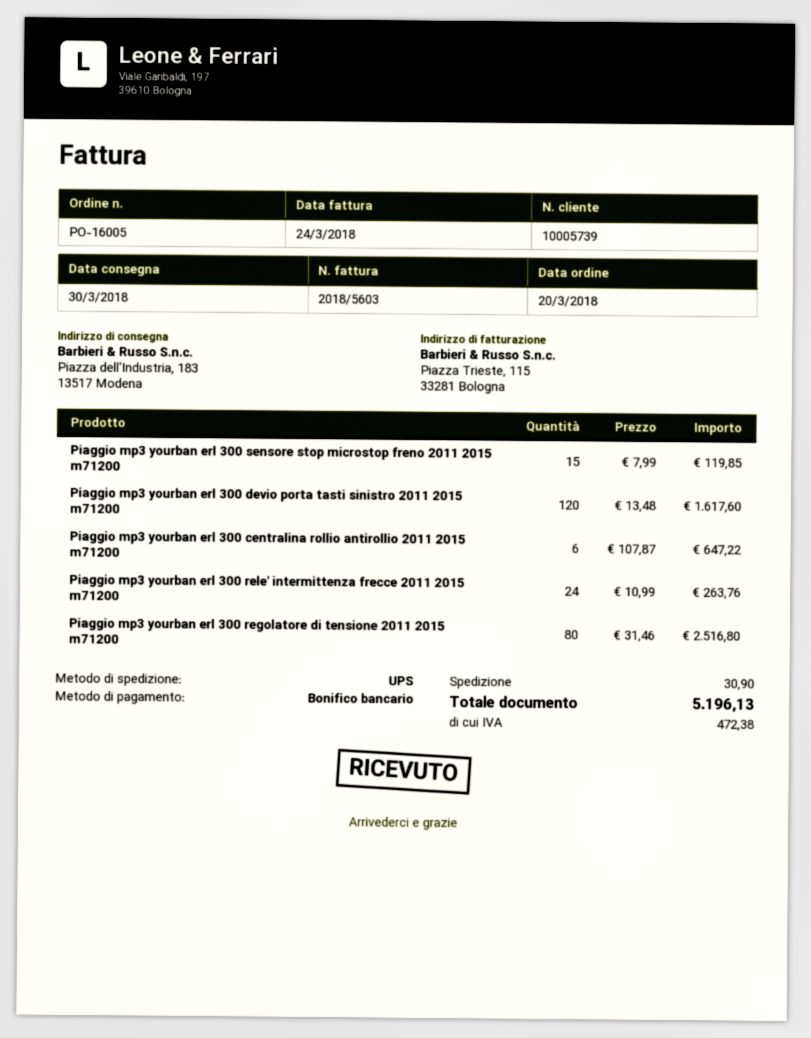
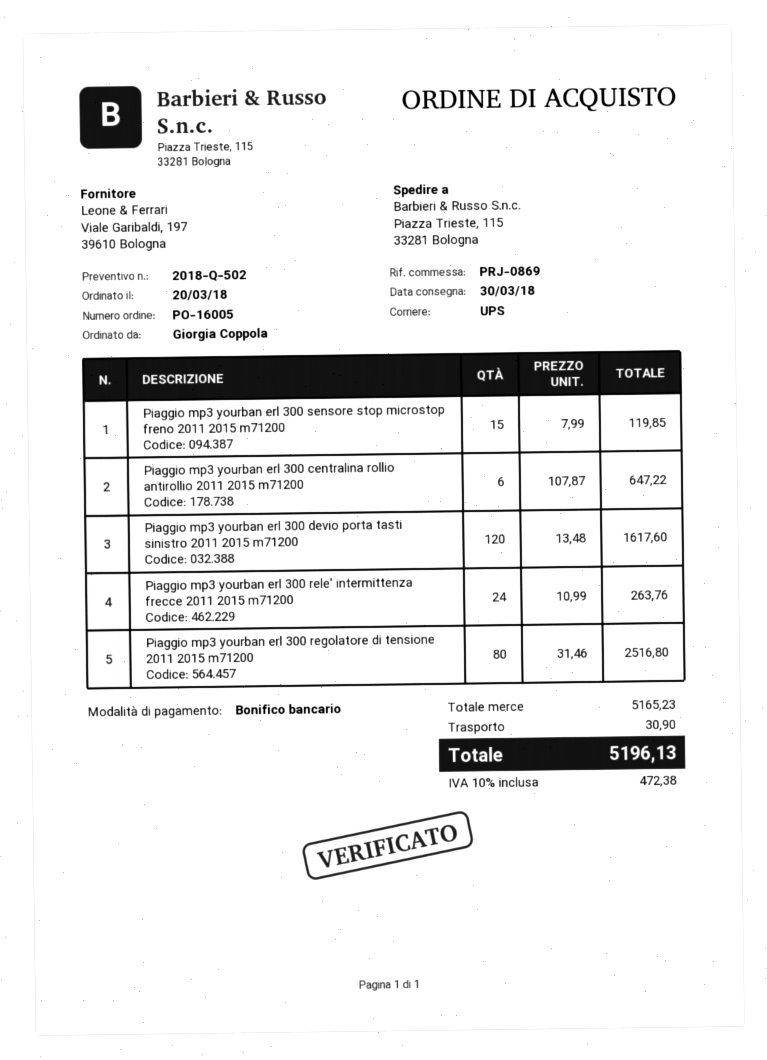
ship to: Piazza dell'Industria, 183, 13517 Modena -> Piazza Trieste, 115, 33281 Bologna

